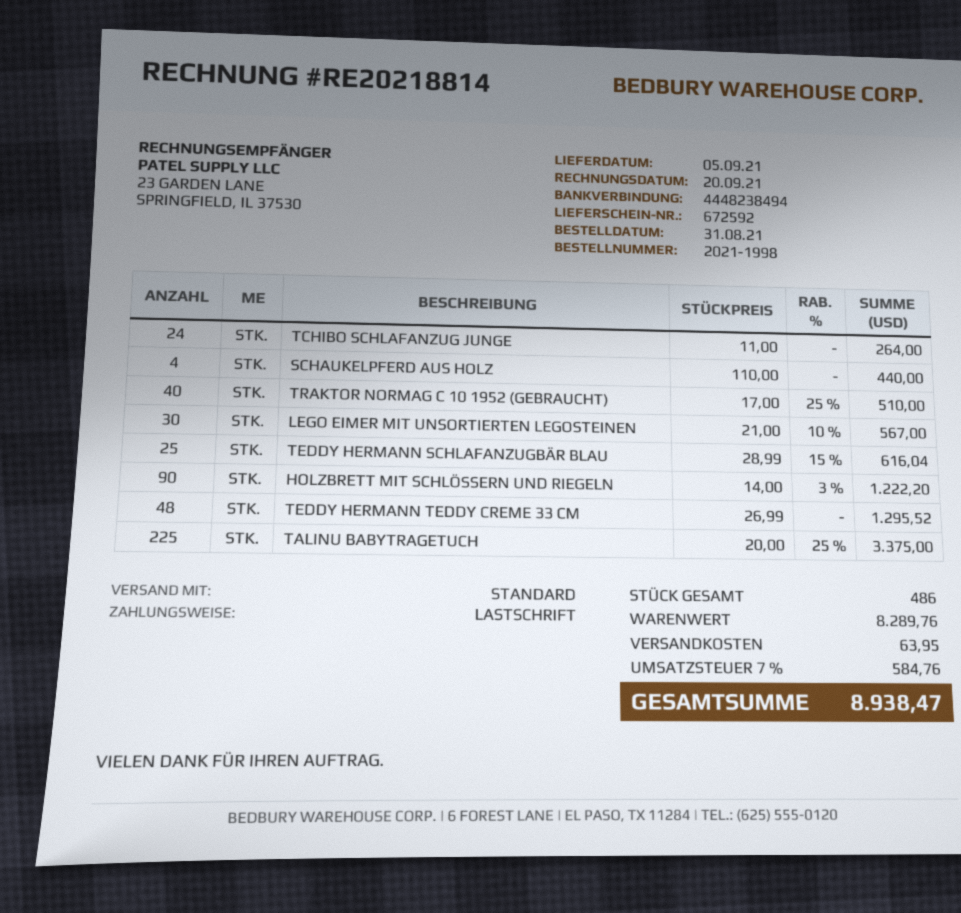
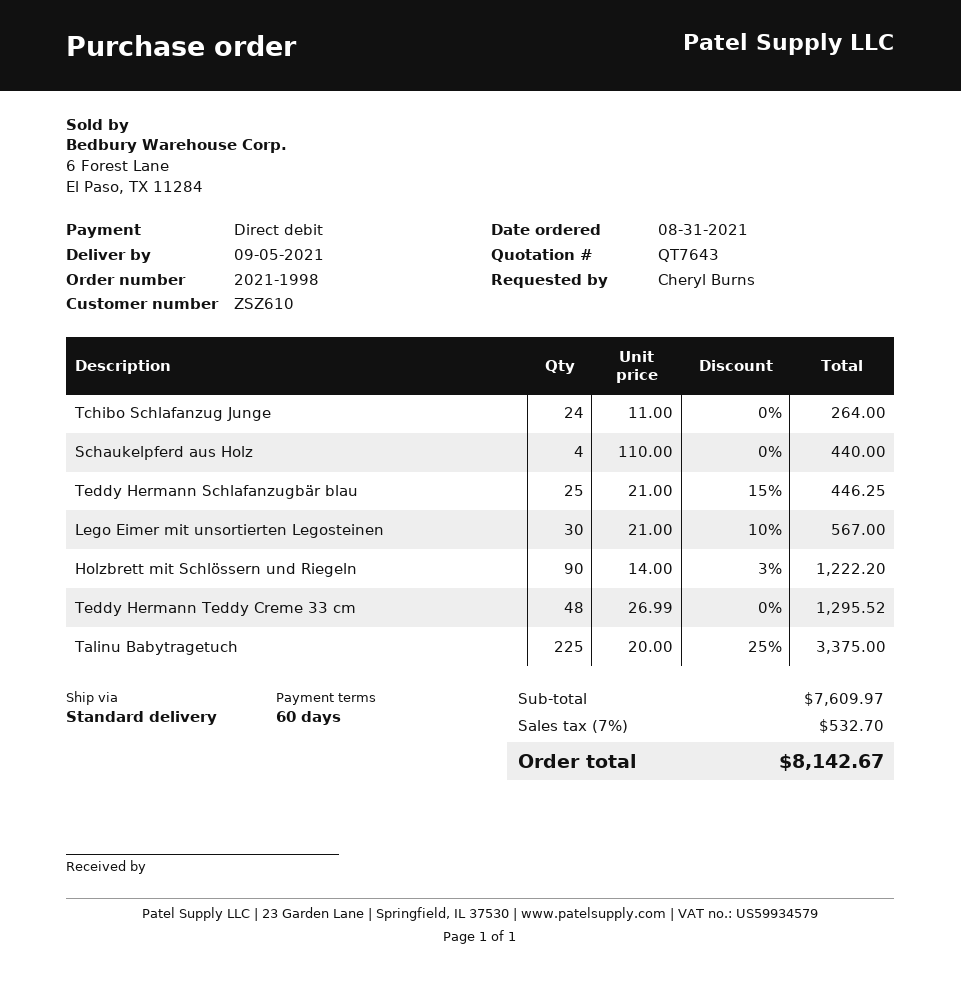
TRAKTOR NORMAG C 10 1952 (GEBRAUCHT): 40 x 17.00 - 25% = 510.00 -> none
TEDDY HERMANN SCHLAFANZUGBÄR BLAU: 25 x 28.99 - 15% = 616.04 -> 25 x 21.00 - 15% = 446.25
subtotal: 8289.76 -> 7609.97
shipping: 63.95 -> none
tax: 7% = 584.76 -> 7% = 532.70
total: 8938.47 -> 8142.67

